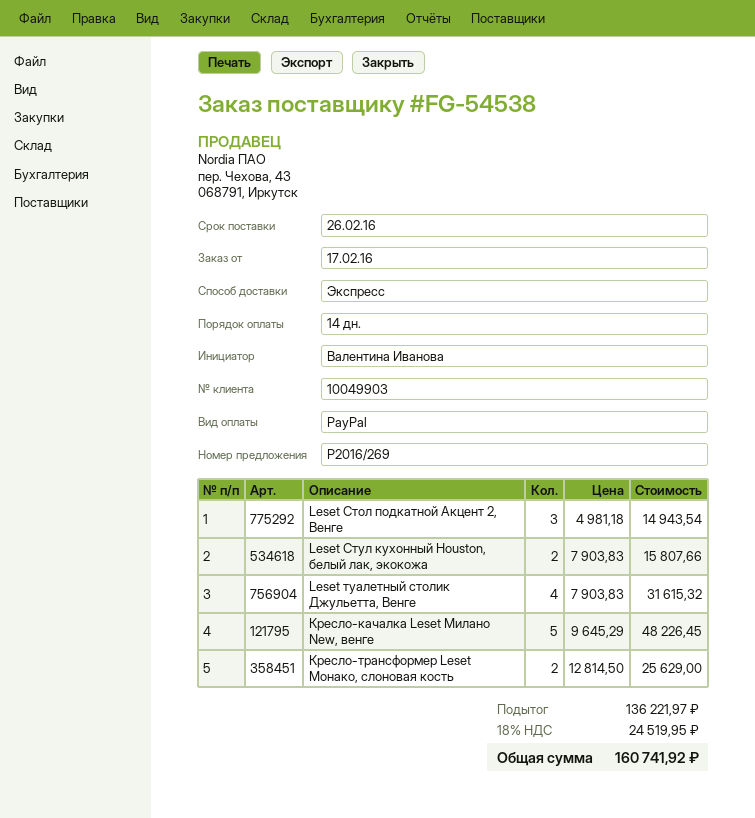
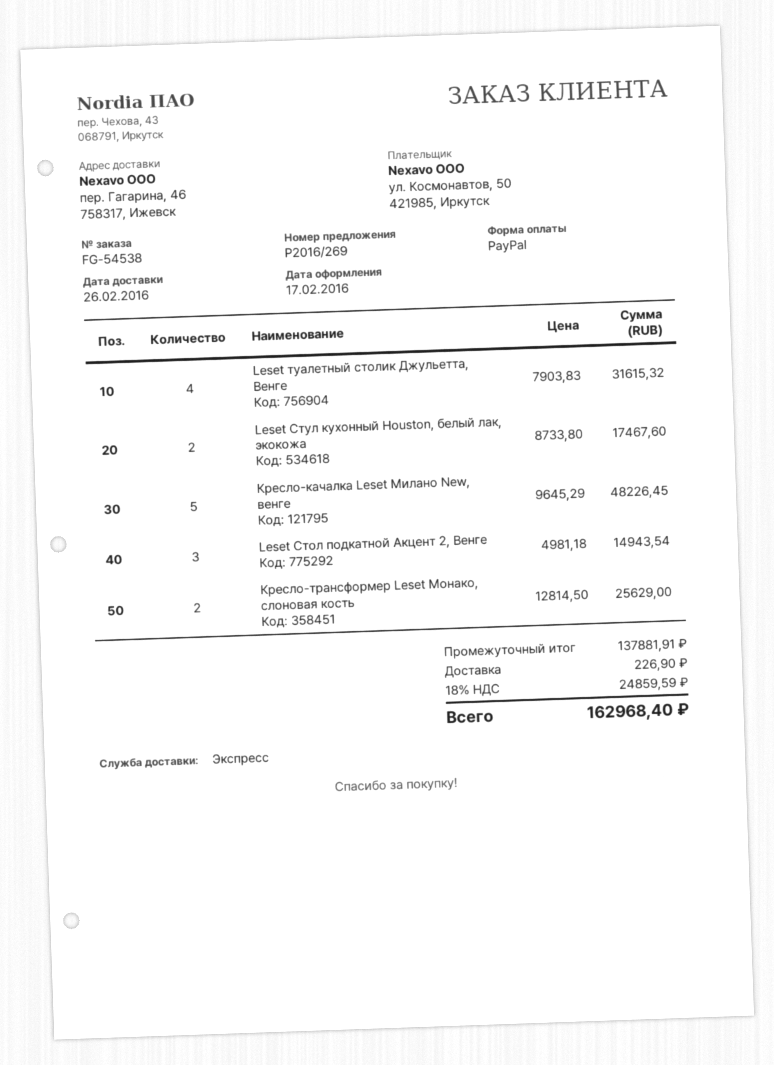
Leset Стул кухонный Houston, белый лак, экокожа: 2 x 7903.83 = 15807.66 -> 2 x 8733.80 = 17467.60
subtotal: 136221.97 -> 137881.91
shipping: none -> 226.90
tax: 18% = 24519.95 -> 18% = 24859.59
total: 160741.92 -> 162968.40

